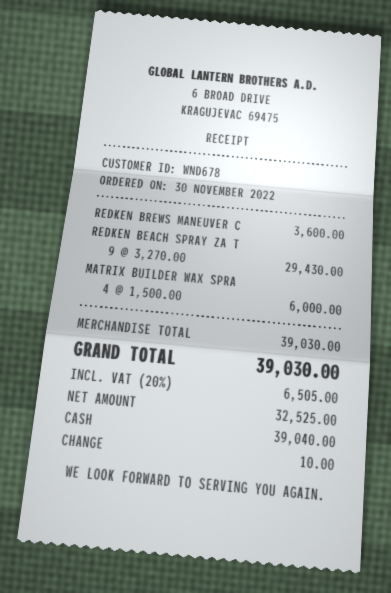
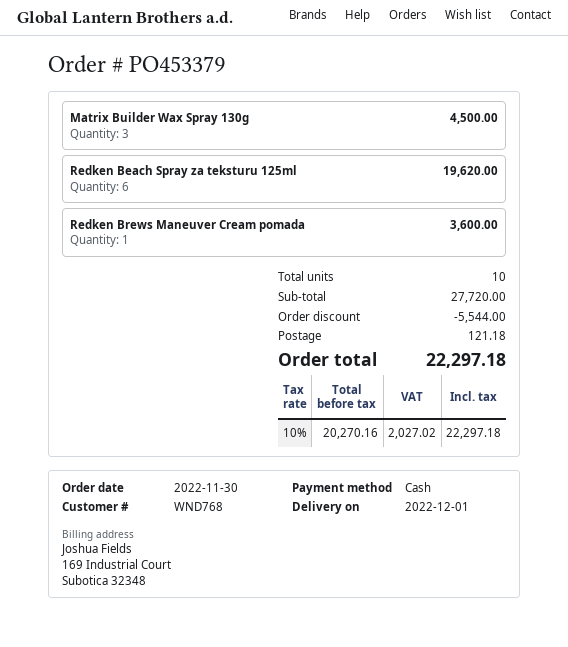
customer number: WND678 -> WND768
REDKEN BEACH SPRAY ZA T: 9 for 29430.00 -> 6 for 19620.00
MATRIX BUILDER WAX SPRA: 4 for 6000.00 -> 3 for 4500.00
subtotal: 39030.00 -> 27720.00
discount: none -> 5544.00
shipping: none -> 121.18
net: 32525.00 -> 20270.16
tax: 20% = 6505.00 -> 10% = 2027.02
total: 39030.00 -> 22297.18

